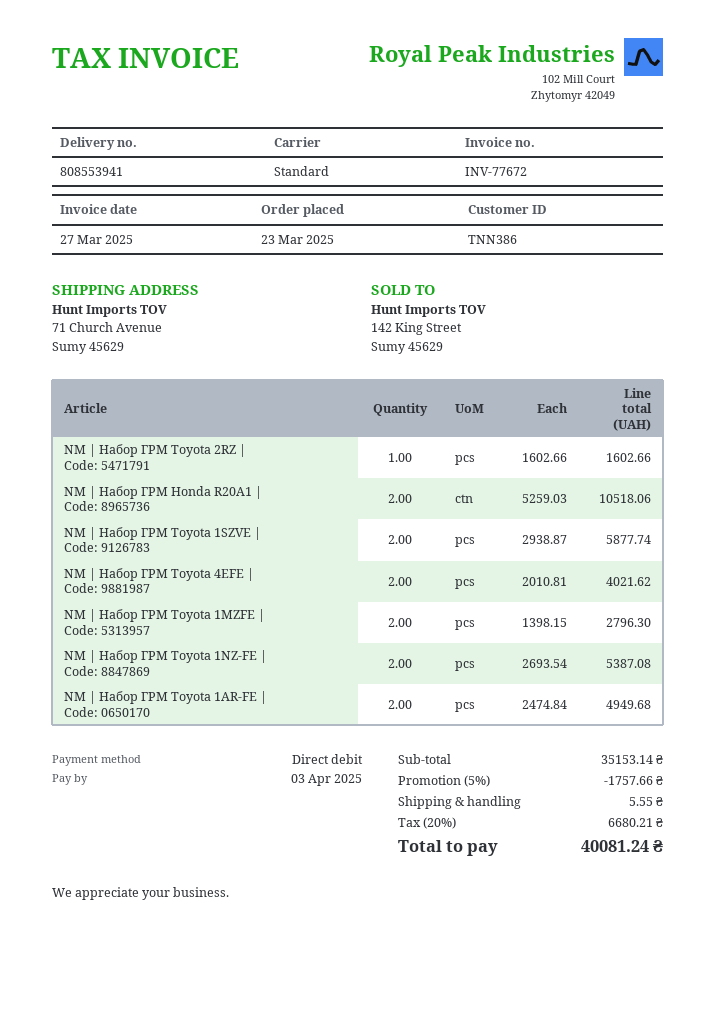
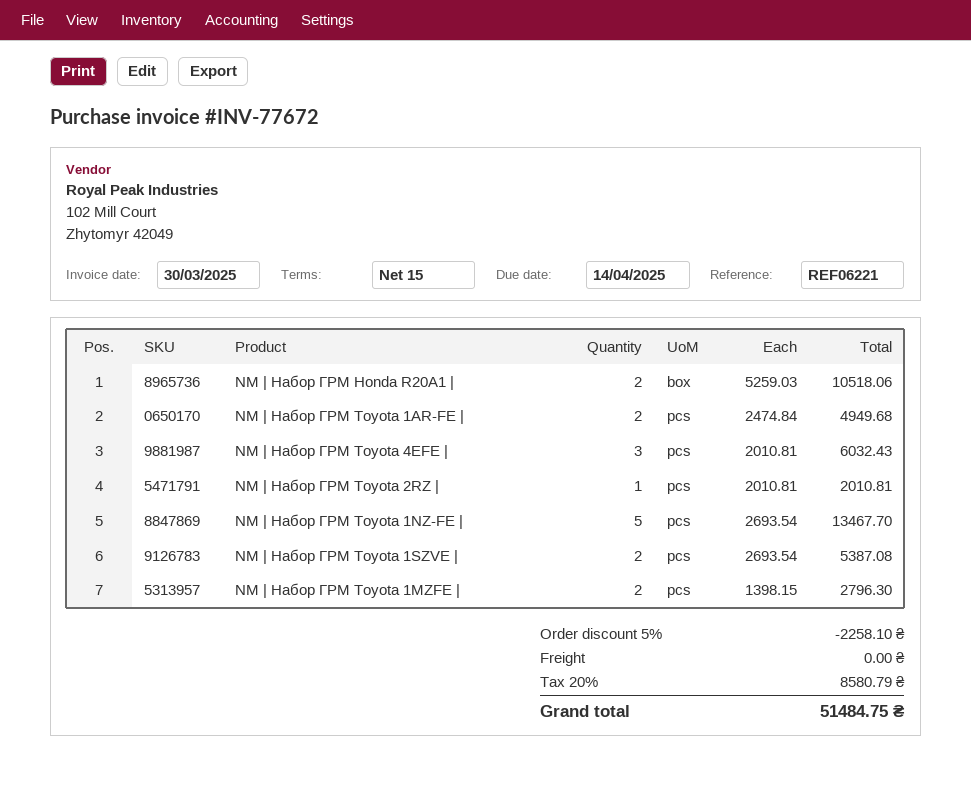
invoice date: 2025-03-27 -> 2025-03-30
due date: 2025-04-03 -> 2025-04-14
NM | Набор ГРМ Toyota 2RZ |: 1 x 1602.66 = 1602.66 -> 1 x 2010.81 = 2010.81
NM | Набор ГРМ Toyota 1SZVE |: 2 x 2938.87 = 5877.74 -> 2 x 2693.54 = 5387.08
NM | Набор ГРМ Toyota 4EFE |: 2 x 2010.81 = 4021.62 -> 3 x 2010.81 = 6032.43
NM | Набор ГРМ Toyota 1NZ-FE |: 2 x 2693.54 = 5387.08 -> 5 x 2693.54 = 13467.70
discount: 5% = 1757.66 -> 5% = 2258.10
shipping: 5.55 -> 0.00
tax: 20% = 6680.21 -> 20% = 8580.79
total: 40081.24 -> 51484.75

